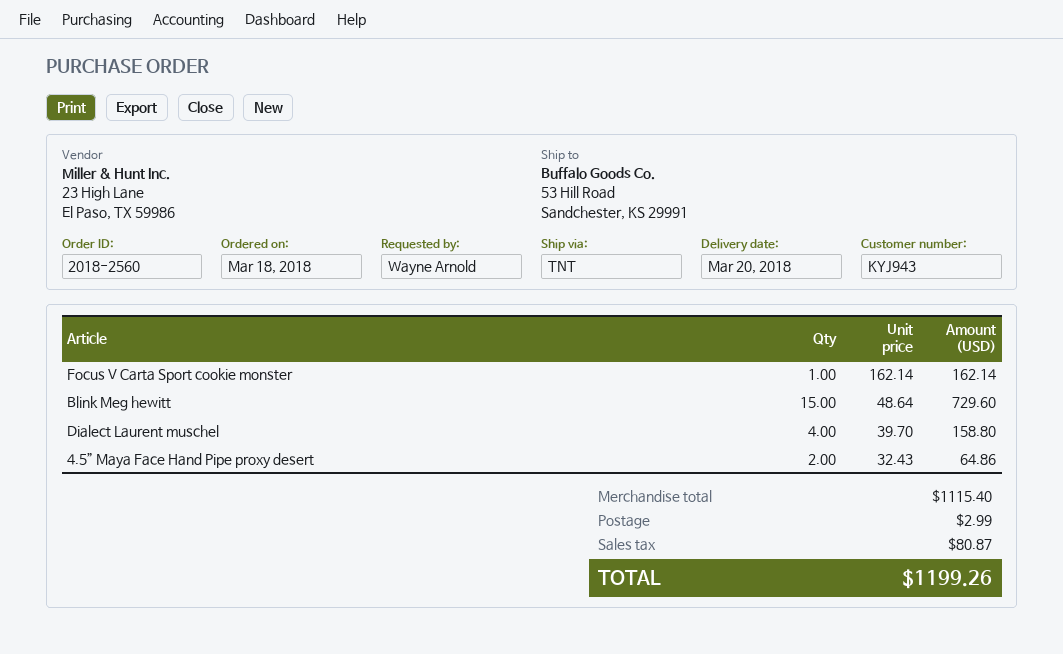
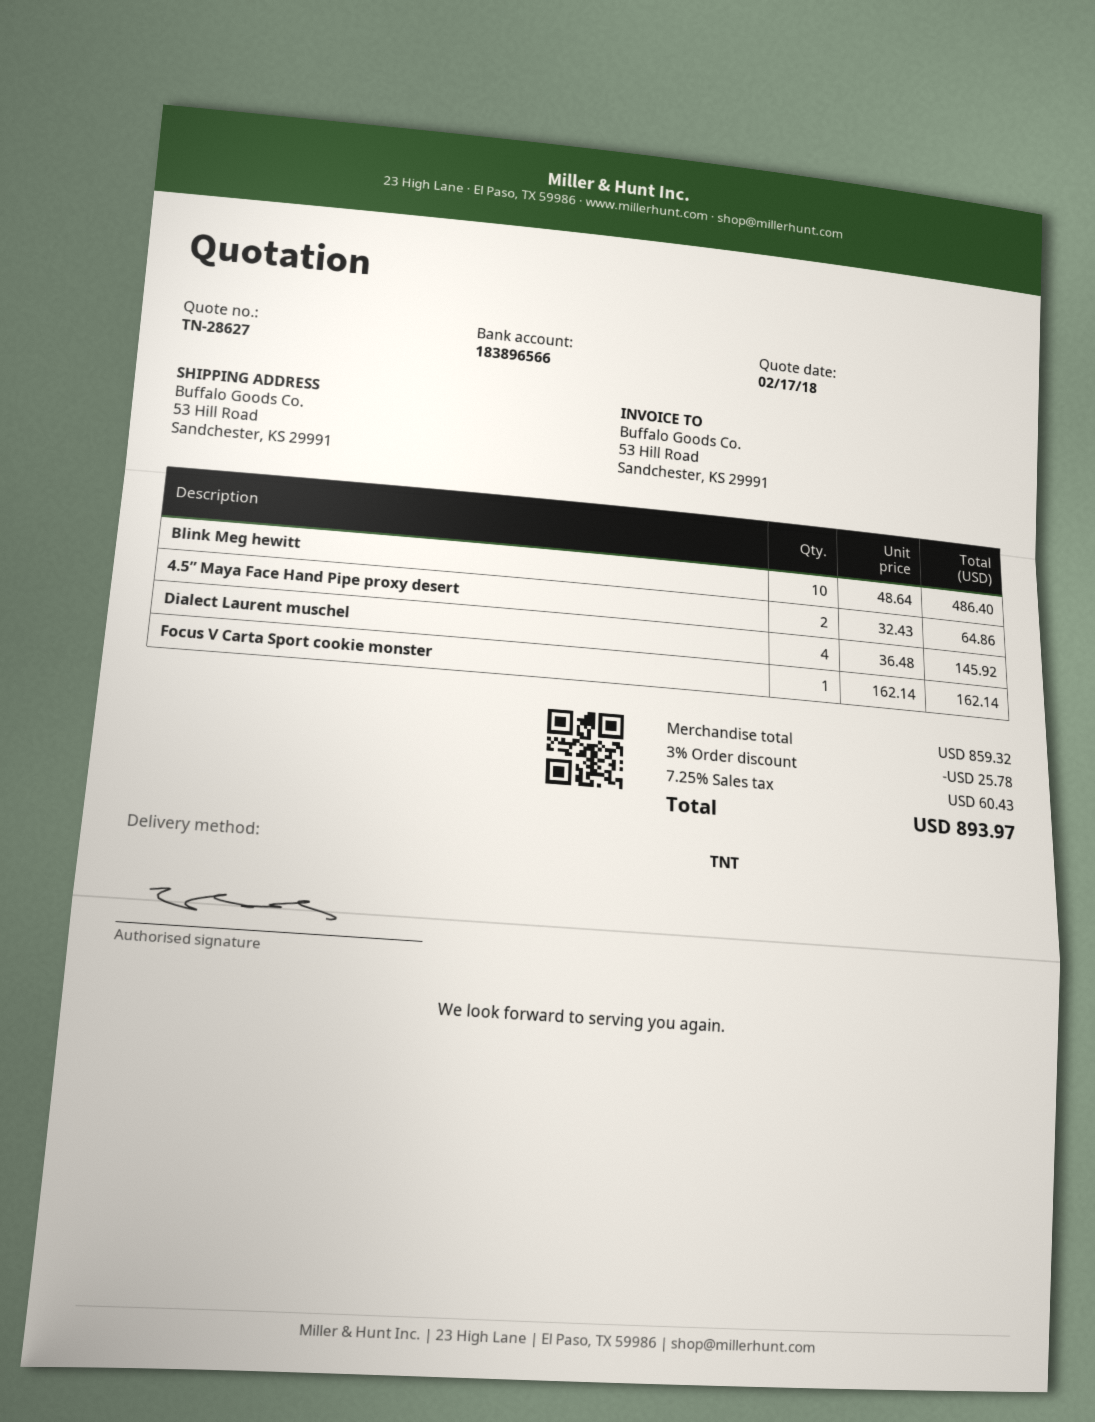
Blink Meg hewitt: 15 x 48.64 = 729.60 -> 10 x 48.64 = 486.40
Dialect Laurent muschel: 4 x 39.70 = 158.80 -> 4 x 36.48 = 145.92
subtotal: 1115.40 -> 859.32
discount: none -> 3% = 25.78
shipping: 2.99 -> none
tax: 80.87 -> 60.43
total: 1199.26 -> 893.97

